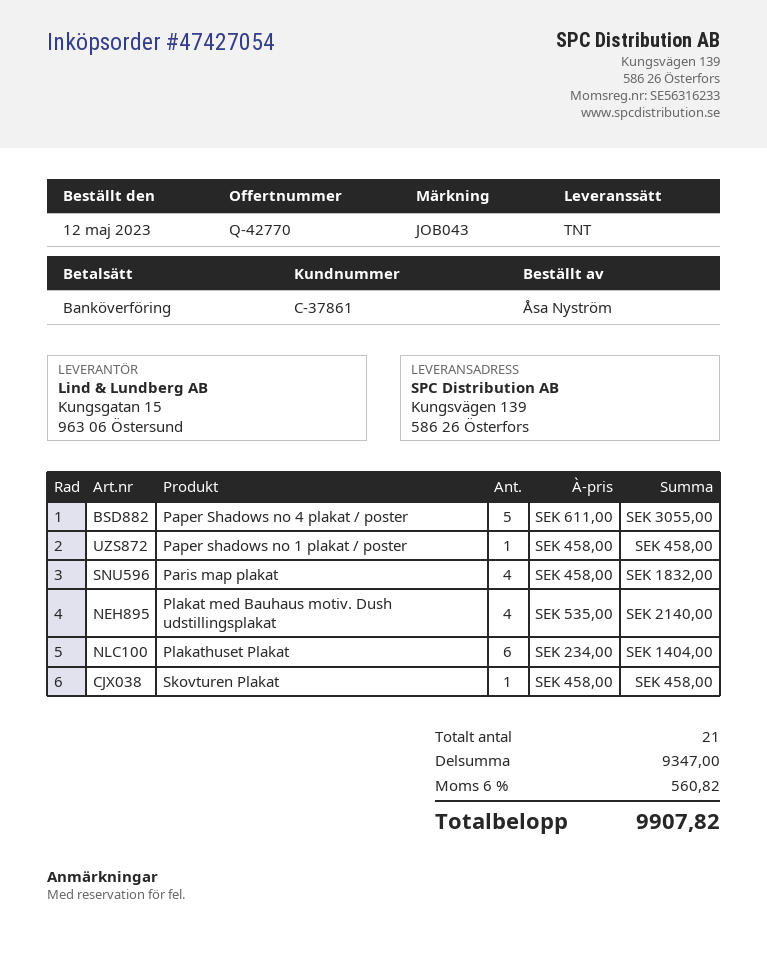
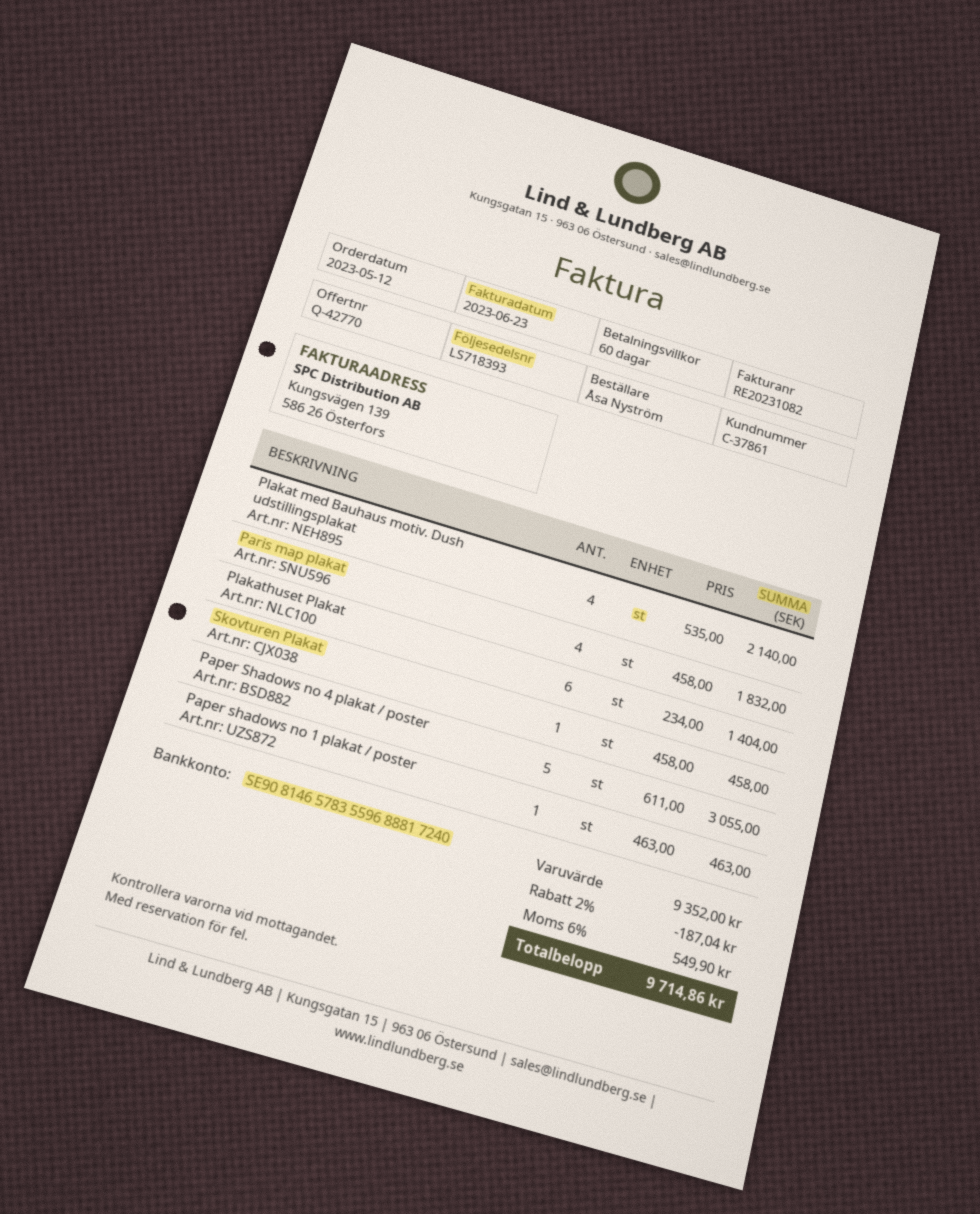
Paper shadows no 1 plakat / poster: 1 x 458.00 = 458.00 -> 1 x 463.00 = 463.00
subtotal: 9347.00 -> 9352.00
discount: none -> 2% = 187.04
tax: 6% = 560.82 -> 6% = 549.90
total: 9907.82 -> 9714.86

